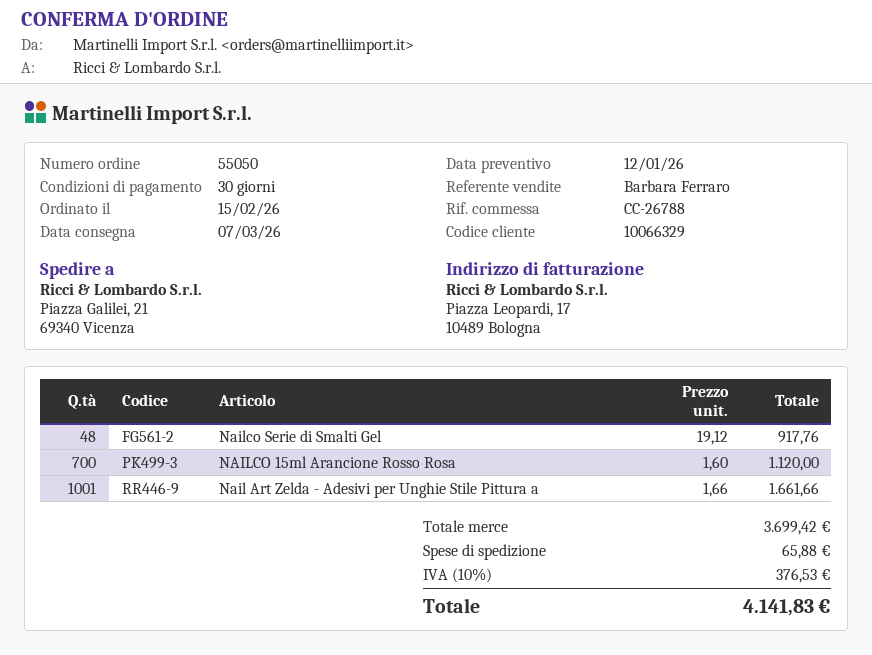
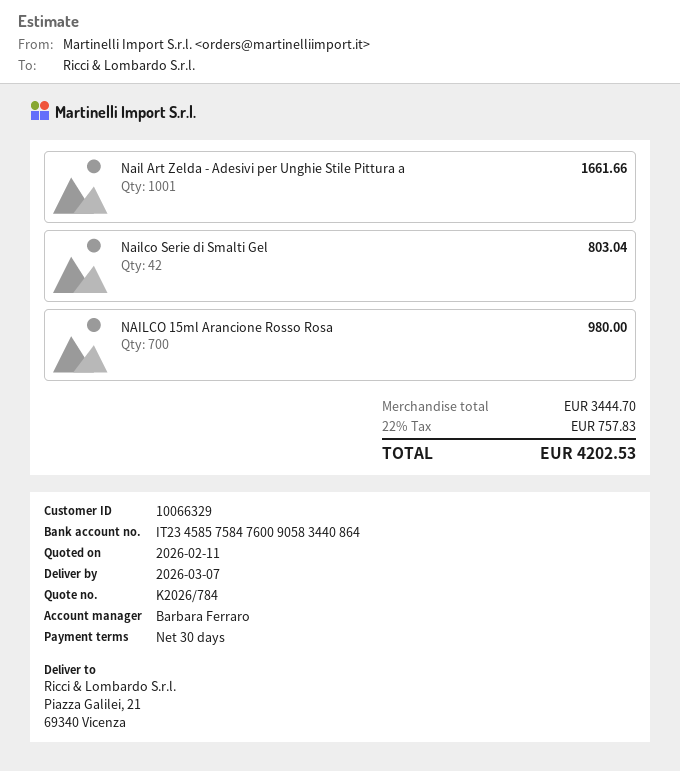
quote date: 2026-01-12 -> 2026-02-11
Nailco Serie di Smalti Gel: 48 for 917.76 -> 42 for 803.04
NAILCO 15ml Arancione Rosso Rosa: 700 for 1120.00 -> 700 for 980.00
subtotal: 3699.42 -> 3444.70
shipping: 65.88 -> none
tax: 10% = 376.53 -> 22% = 757.83
total: 4141.83 -> 4202.53

